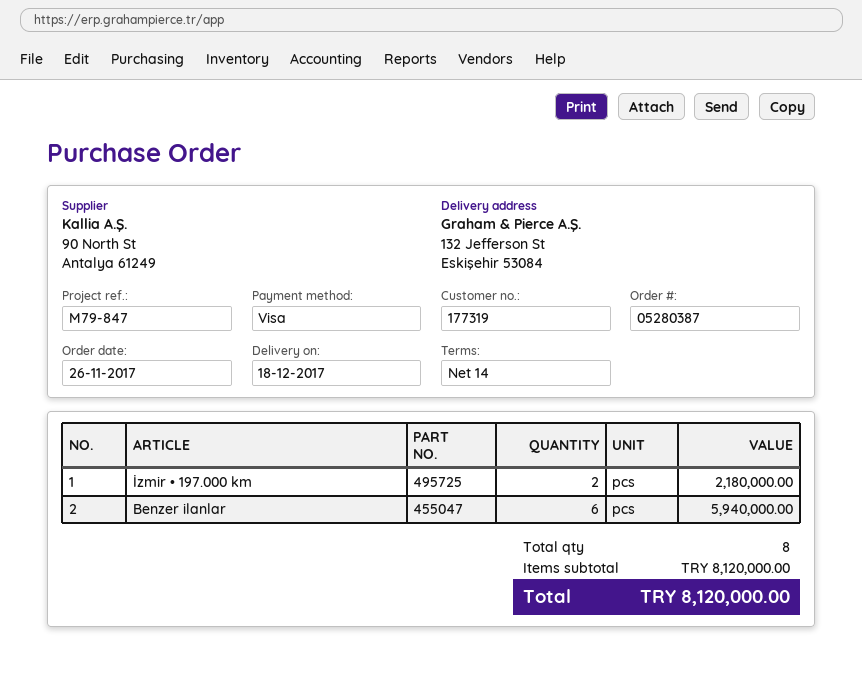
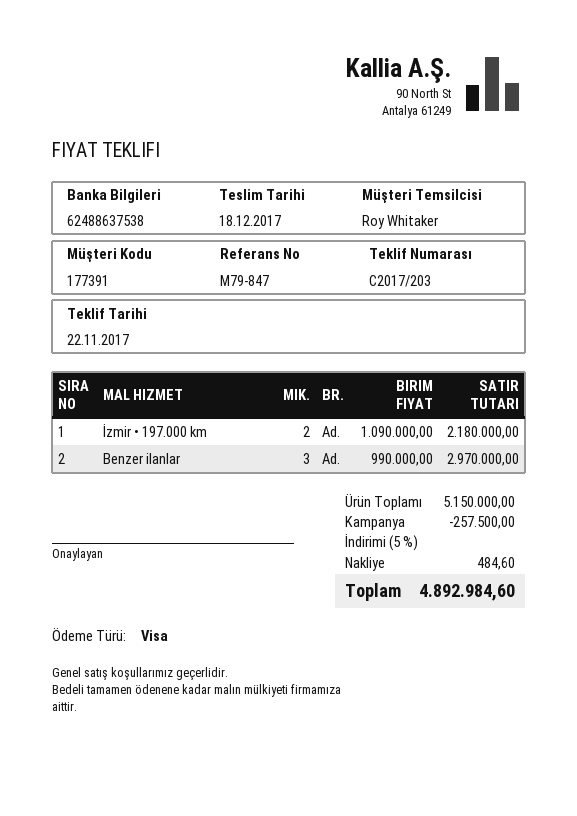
customer number: 177319 -> 177391
Benzer ilanlar: 6 for 5940000.00 -> 3 for 2970000.00
subtotal: 8120000.00 -> 5150000.00
discount: none -> 5% = 257500.00
shipping: none -> 484.60
total: 8120000.00 -> 4892984.60

